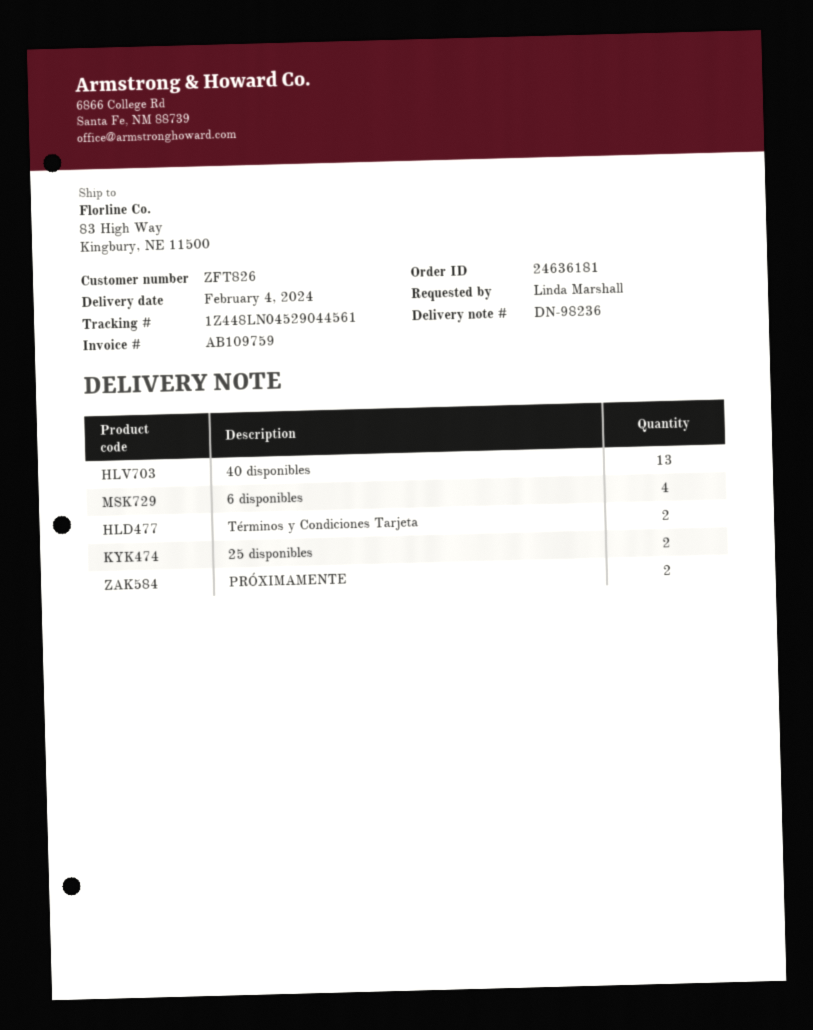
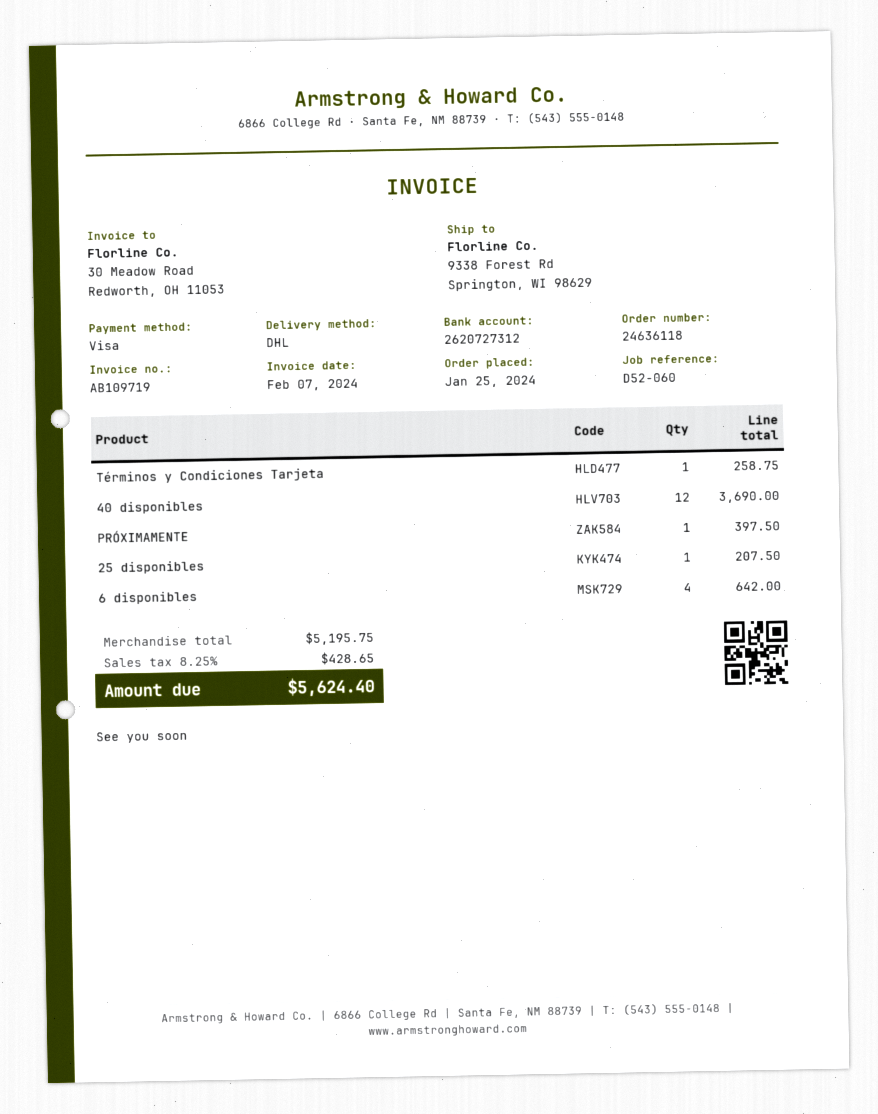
order number: 24636181 -> 24636118
invoice number: AB109759 -> AB109719
ship to: 83 High Way, Kingbury, NE 11500 -> 9338 Forest Rd, Springton, WI 98629
40 disponibles: 13 -> 12
Términos y Condiciones Tarjeta: 2 -> 1
25 disponibles: 2 -> 1
PRÓXIMAMENTE: 2 -> 1

